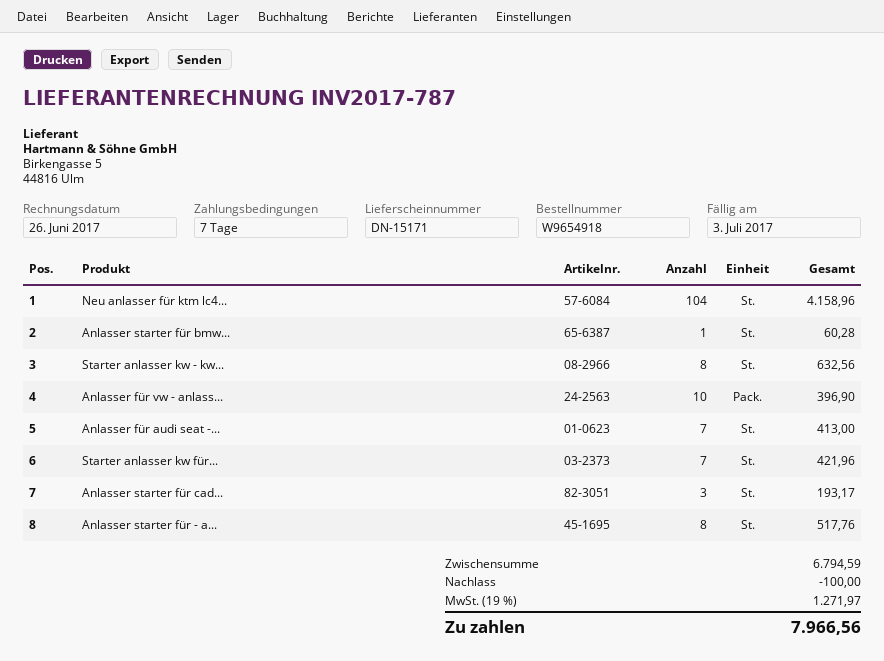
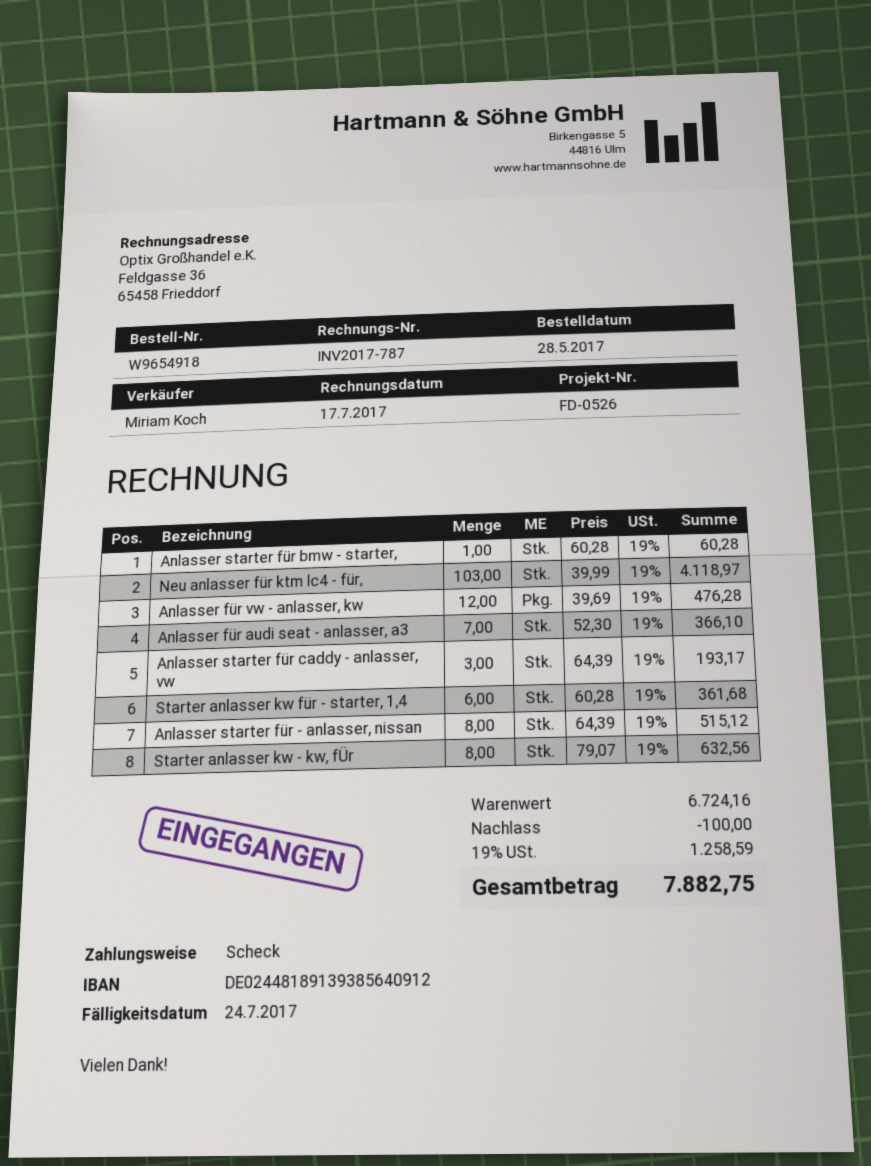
invoice date: 2017-06-26 -> 2017-07-17
due date: 2017-07-03 -> 2017-07-24
Neu anlasser für ktm lc4...: 104 for 4158.96 -> 103 for 4118.97
Anlasser für vw - anlass...: 10 for 396.90 -> 12 for 476.28
Anlasser für audi seat -...: 7 for 413.00 -> 7 for 366.10
Starter anlasser kw für...: 7 for 421.96 -> 6 for 361.68
Anlasser starter für - a...: 8 for 517.76 -> 8 for 515.12
subtotal: 6794.59 -> 6724.16
tax: 19% = 1271.97 -> 19% = 1258.59
total: 7966.56 -> 7882.75

